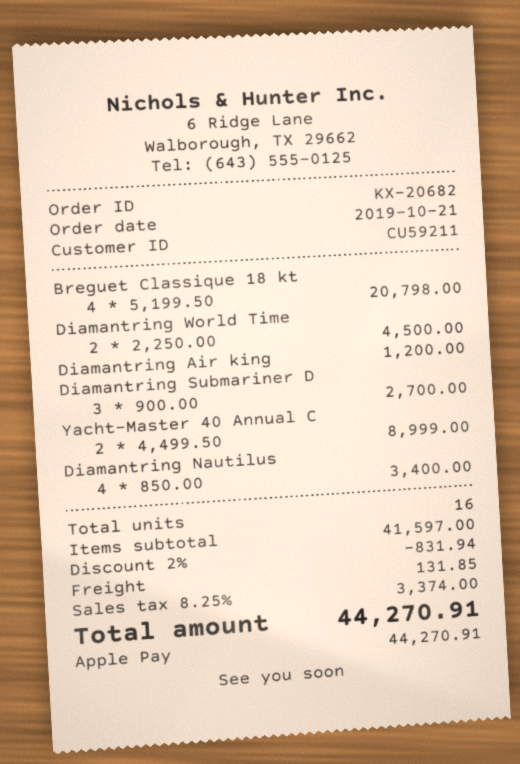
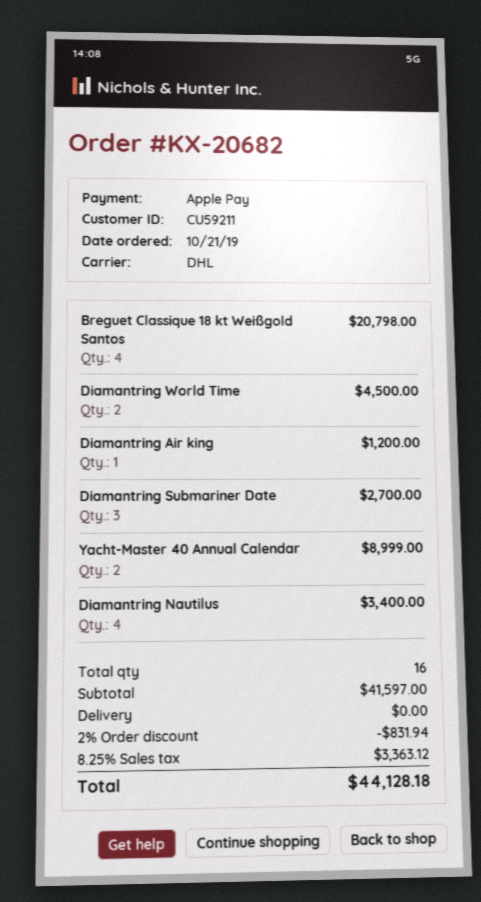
shipping: 131.85 -> 0.00
tax: 8.25% = 3374.00 -> 8.25% = 3363.12
total: 44270.91 -> 44128.18

